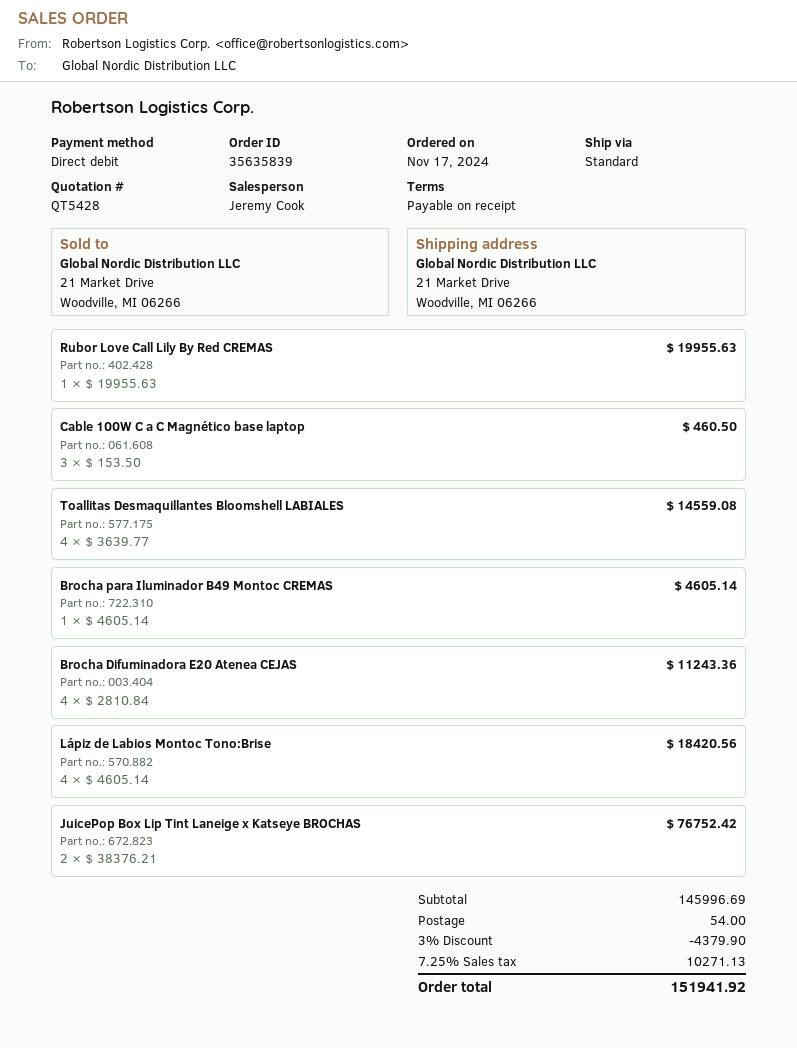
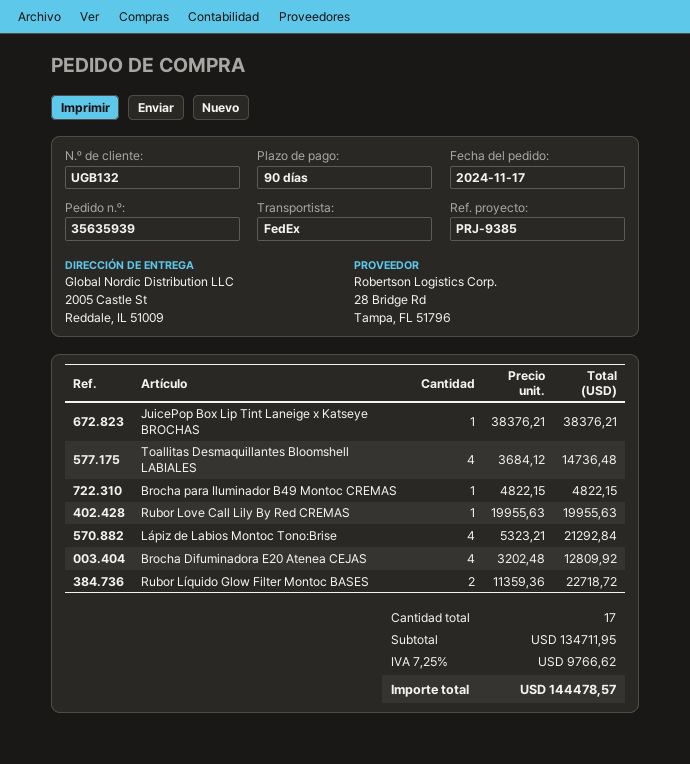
order number: 35635839 -> 35635939
payment terms: on receipt -> 90 days
shipping method: standard -> FedEx
ship to: 21 Market Drive, Woodville, MI 06266 -> 2005 Castle St, Reddale, IL 51009
Cable 100W C a C Magnético base laptop: 3 x 153.50 = 460.50 -> none
Toallitas Desmaquillantes Bloomshell LABIALES: 4 x 3639.77 = 14559.08 -> 4 x 3684.12 = 14736.48
Brocha para Iluminador B49 Montoc CREMAS: 1 x 4605.14 = 4605.14 -> 1 x 4822.15 = 4822.15
Brocha Difuminadora E20 Atenea CEJAS: 4 x 2810.84 = 11243.36 -> 4 x 3202.48 = 12809.92
Lápiz de Labios Montoc Tono:Brise: 4 x 4605.14 = 18420.56 -> 4 x 5323.21 = 21292.84
JuicePop Box Lip Tint Laneige x Katseye BROCHAS: 2 x 38376.21 = 76752.42 -> 1 x 38376.21 = 38376.21
Rubor Líquido Glow Filter Montoc BASES: none -> 2 x 11359.36 = 22718.72
subtotal: 145996.69 -> 134711.95
discount: 3% = 4379.90 -> none
shipping: 54.00 -> none
tax: 7.25% = 10271.13 -> 7.25% = 9766.62
total: 151941.92 -> 144478.57

